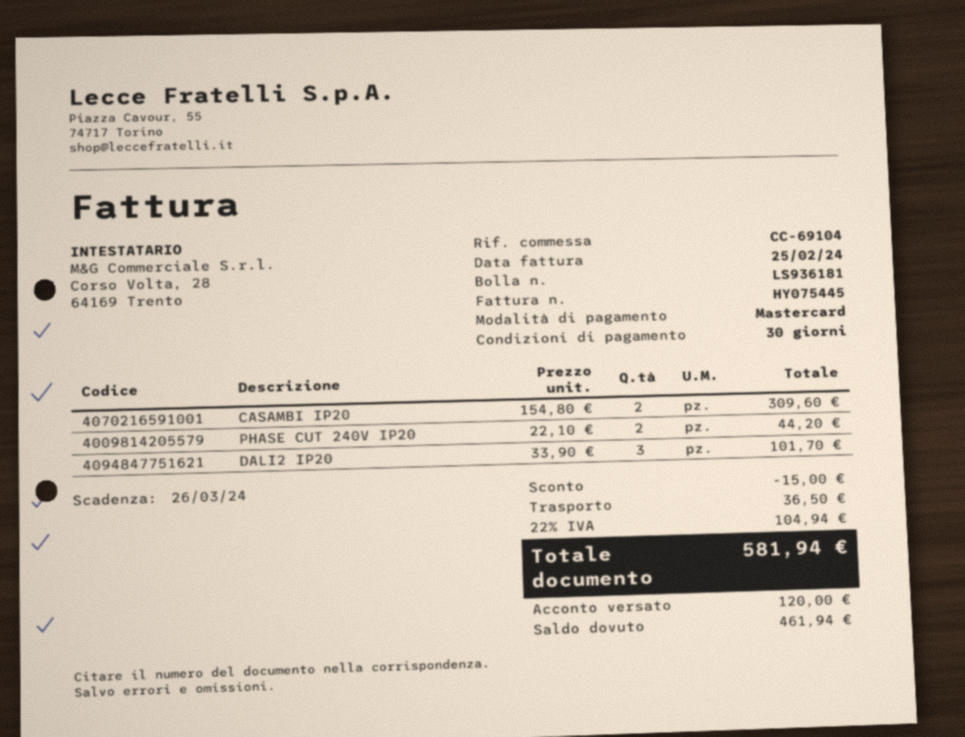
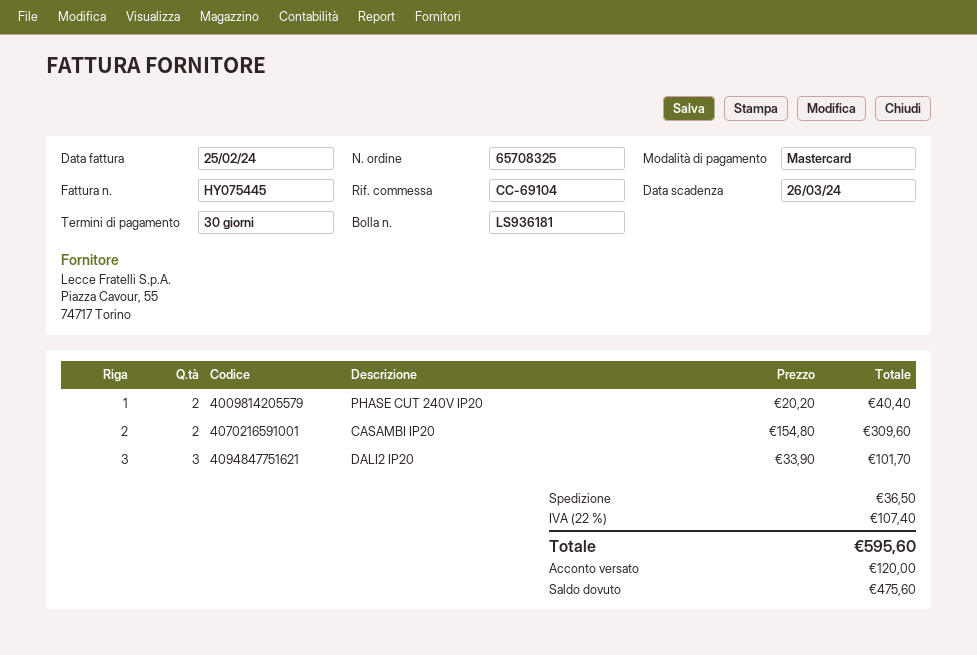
PHASE CUT 240V IP20: 2 x 22.10 = 44.20 -> 2 x 20.20 = 40.40
discount: 15.00 -> none
tax: 22% = 104.94 -> 22% = 107.40
total: 581.94 -> 595.60
balance: 461.94 -> 475.60

